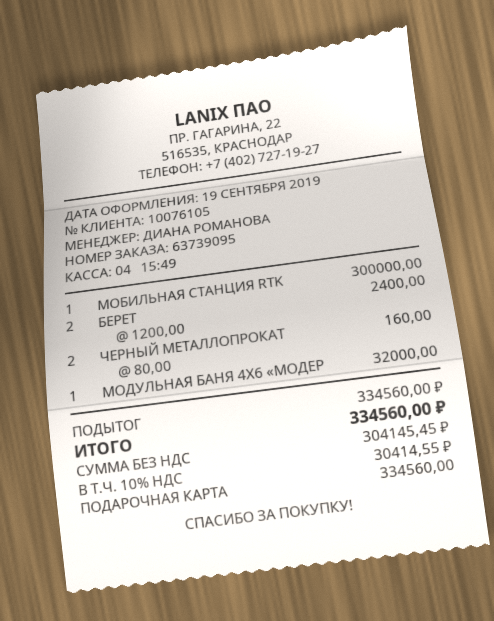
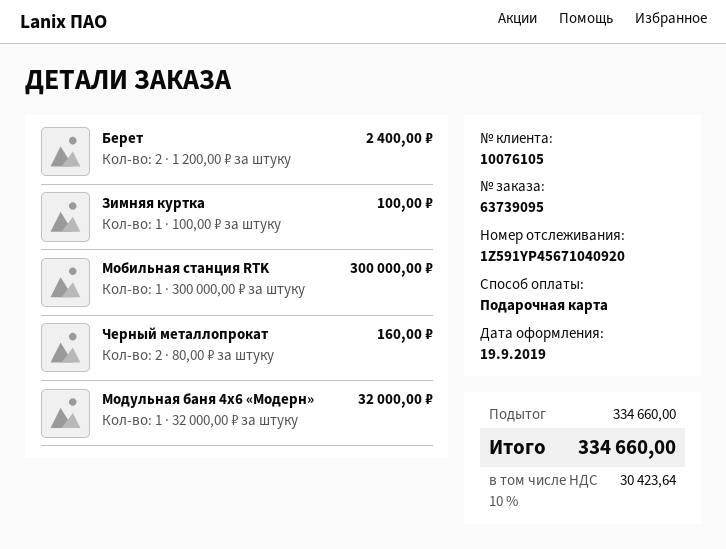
Зимняя куртка: none -> 1 x 100.00 = 100.00
subtotal: 334560.00 -> 334660.00
tax: 10% = 30414.55 -> 10% = 30423.64
total: 334560.00 -> 334660.00

